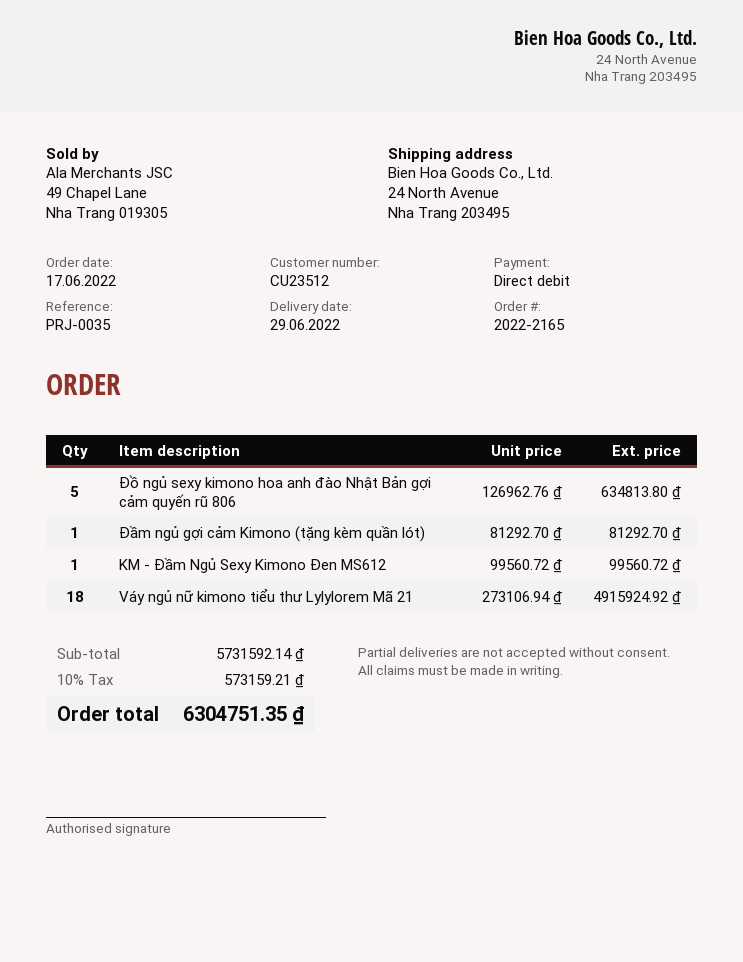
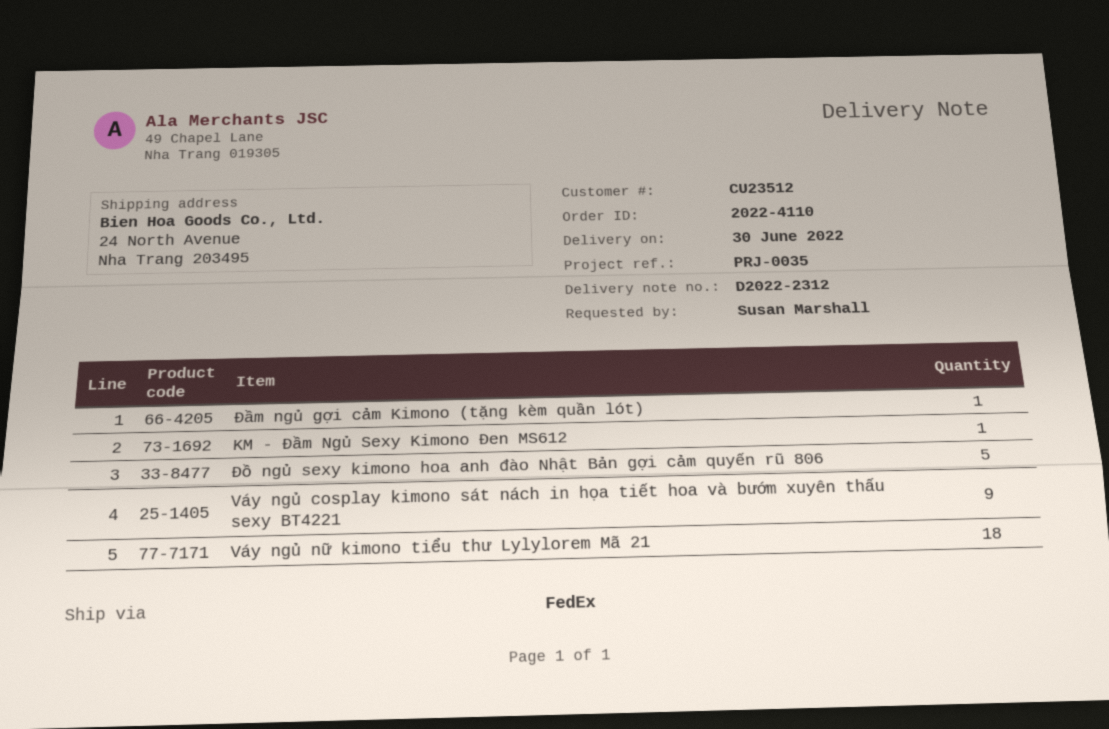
order number: 2022-2165 -> 2022-4110
delivery date: 2022-06-29 -> 2022-06-30
Váy ngủ cosplay kimono sát nách in họa tiết hoa và bướm xuyên thấu sexy BT4221: none -> 9

